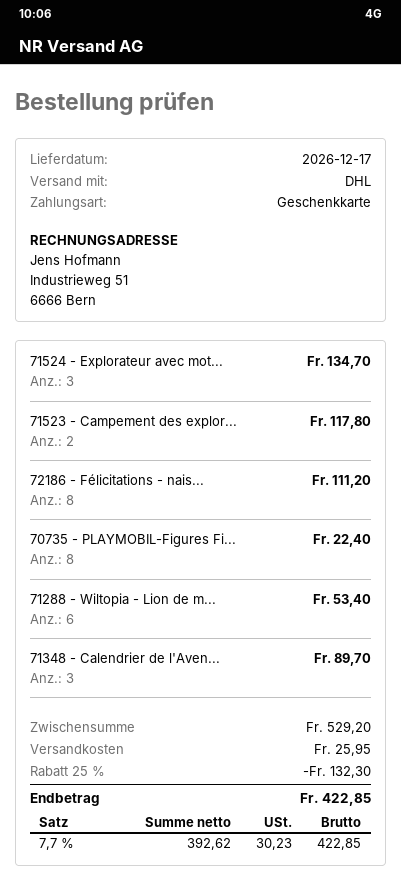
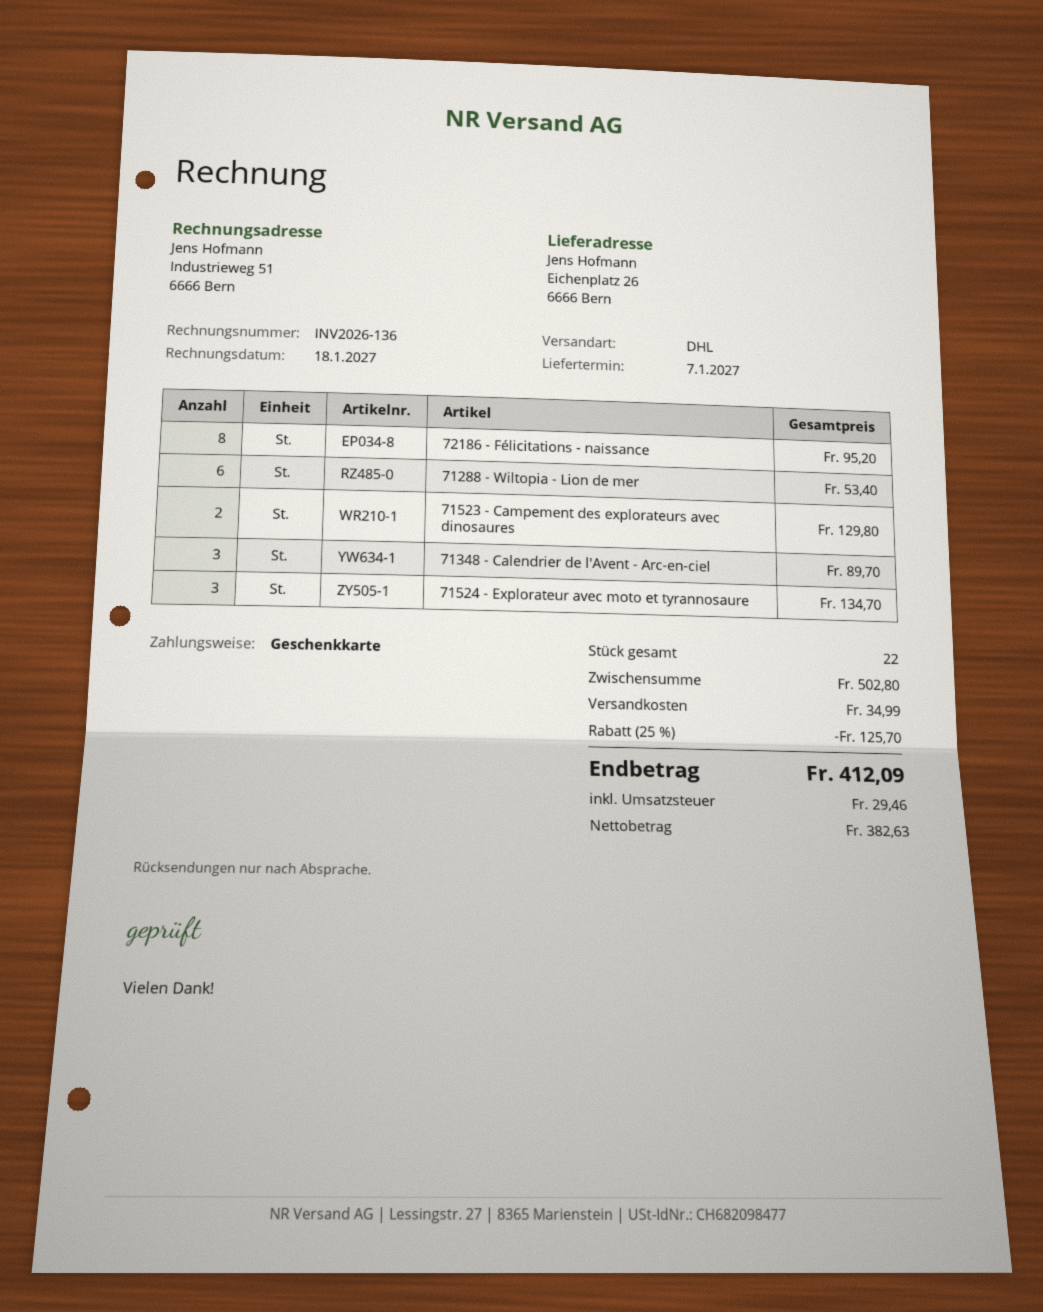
delivery date: 2026-12-17 -> 2027-01-07
71523 - Campement des explor...: 2 for 117.80 -> 2 for 129.80
72186 - Félicitations - nais...: 8 for 111.20 -> 8 for 95.20
70735 - PLAYMOBIL-Figures Fi...: 8 for 22.40 -> none
subtotal: 529.20 -> 502.80
discount: 25% = 132.30 -> 25% = 125.70
shipping: 25.95 -> 34.99
net: 392.62 -> 382.63
tax: 30.23 -> 29.46
total: 422.85 -> 412.09

